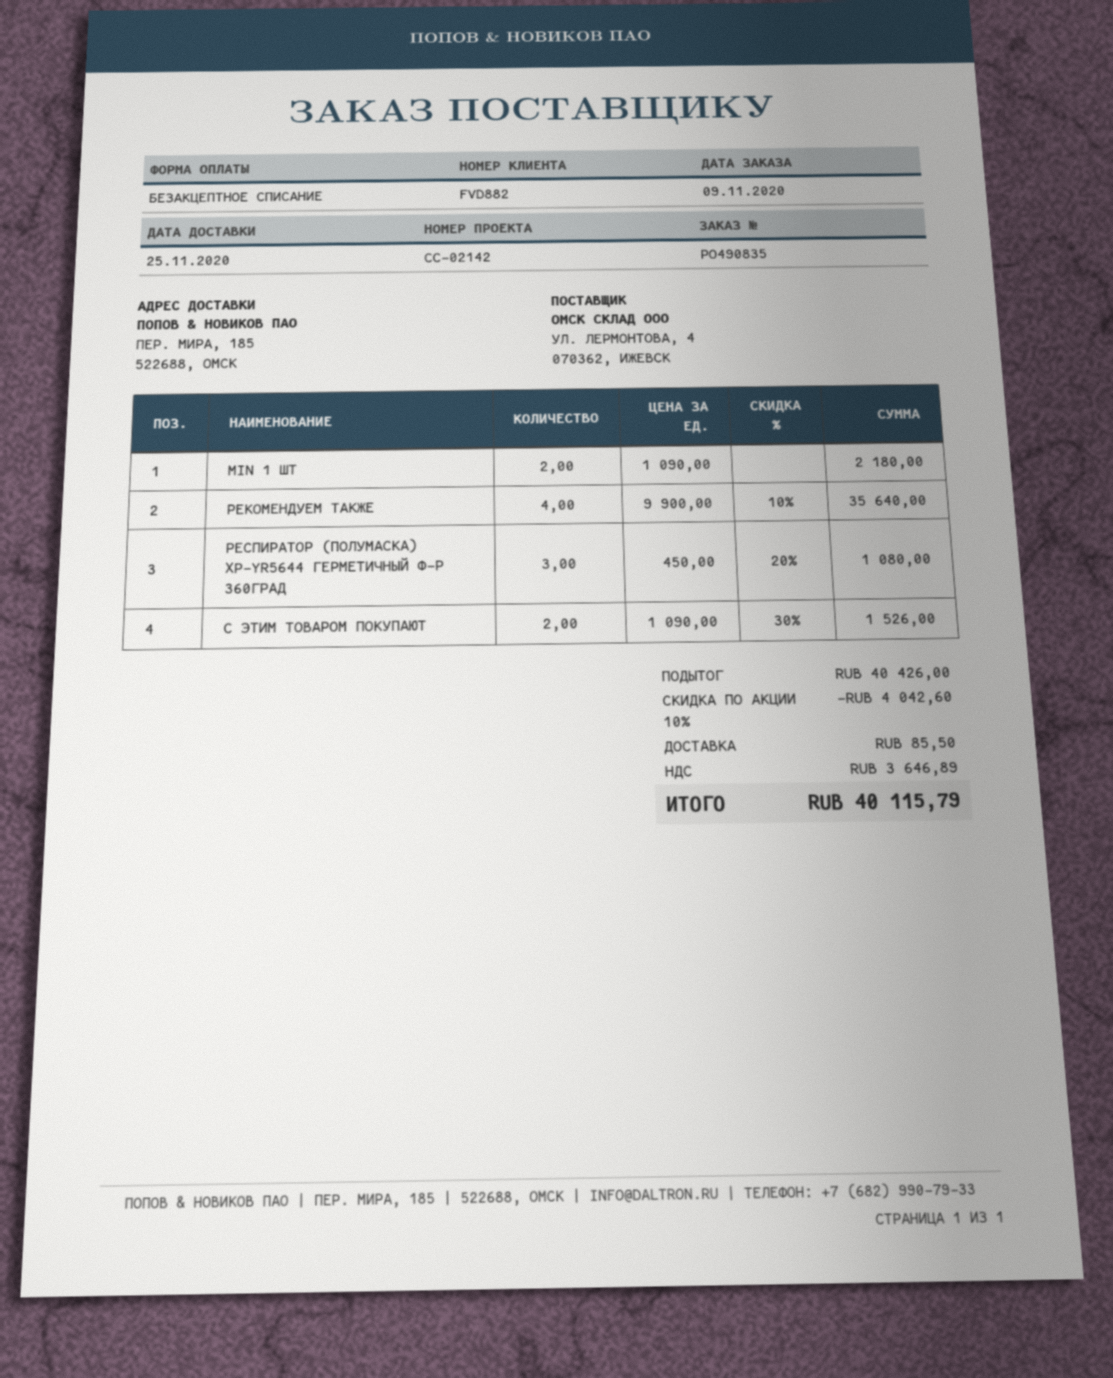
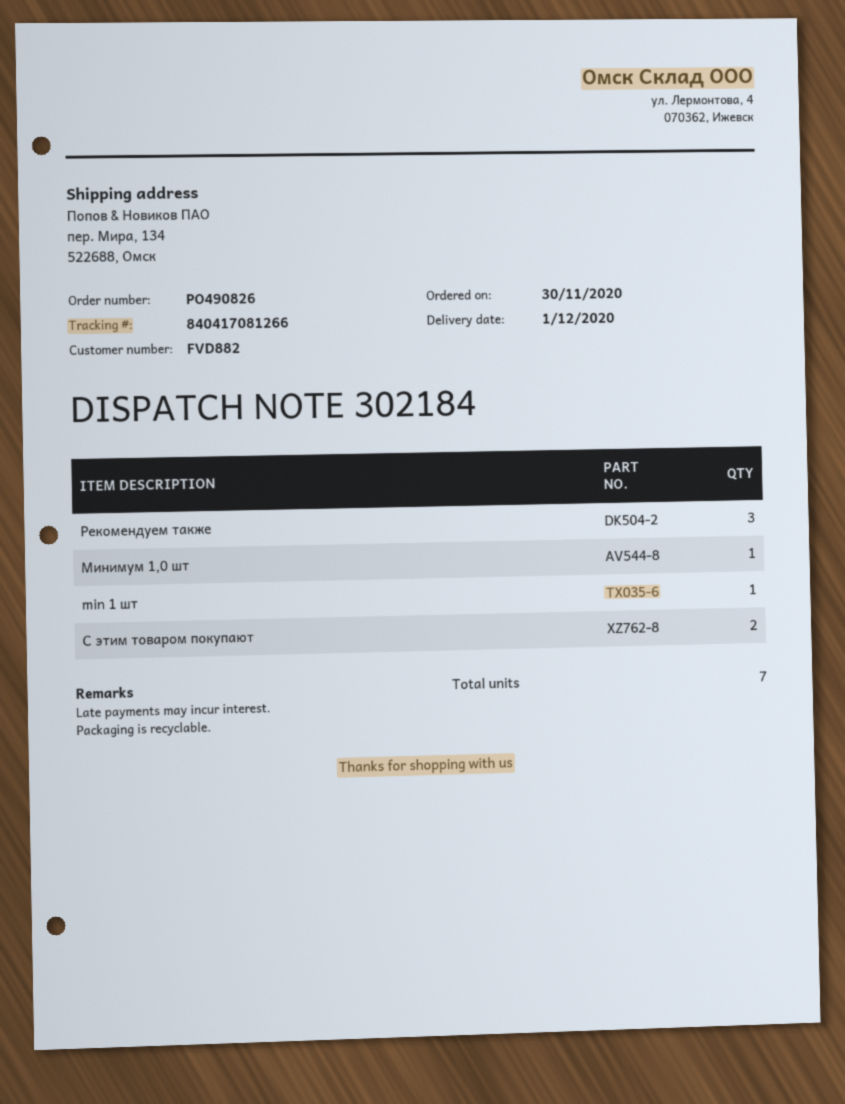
order number: PO490835 -> PO490826
order date: 2020-11-09 -> 2020-11-30
delivery date: 2020-11-25 -> 2020-12-01
ship to: ПЕР. МИРА, 185, 522688, ОМСК -> пер. Мира, 134, 522688, Омск
MIN 1 ШТ: 2 -> 1
РЕКОМЕНДУЕМ ТАКЖЕ: 4 -> 3
РЕСПИРАТОР (ПОЛУМАСКА) XP-YR5644 ГЕРМЕТИЧНЫЙ Ф-Р 360ГРАД: 3 -> none
Минимум 1,0 шт: none -> 1

